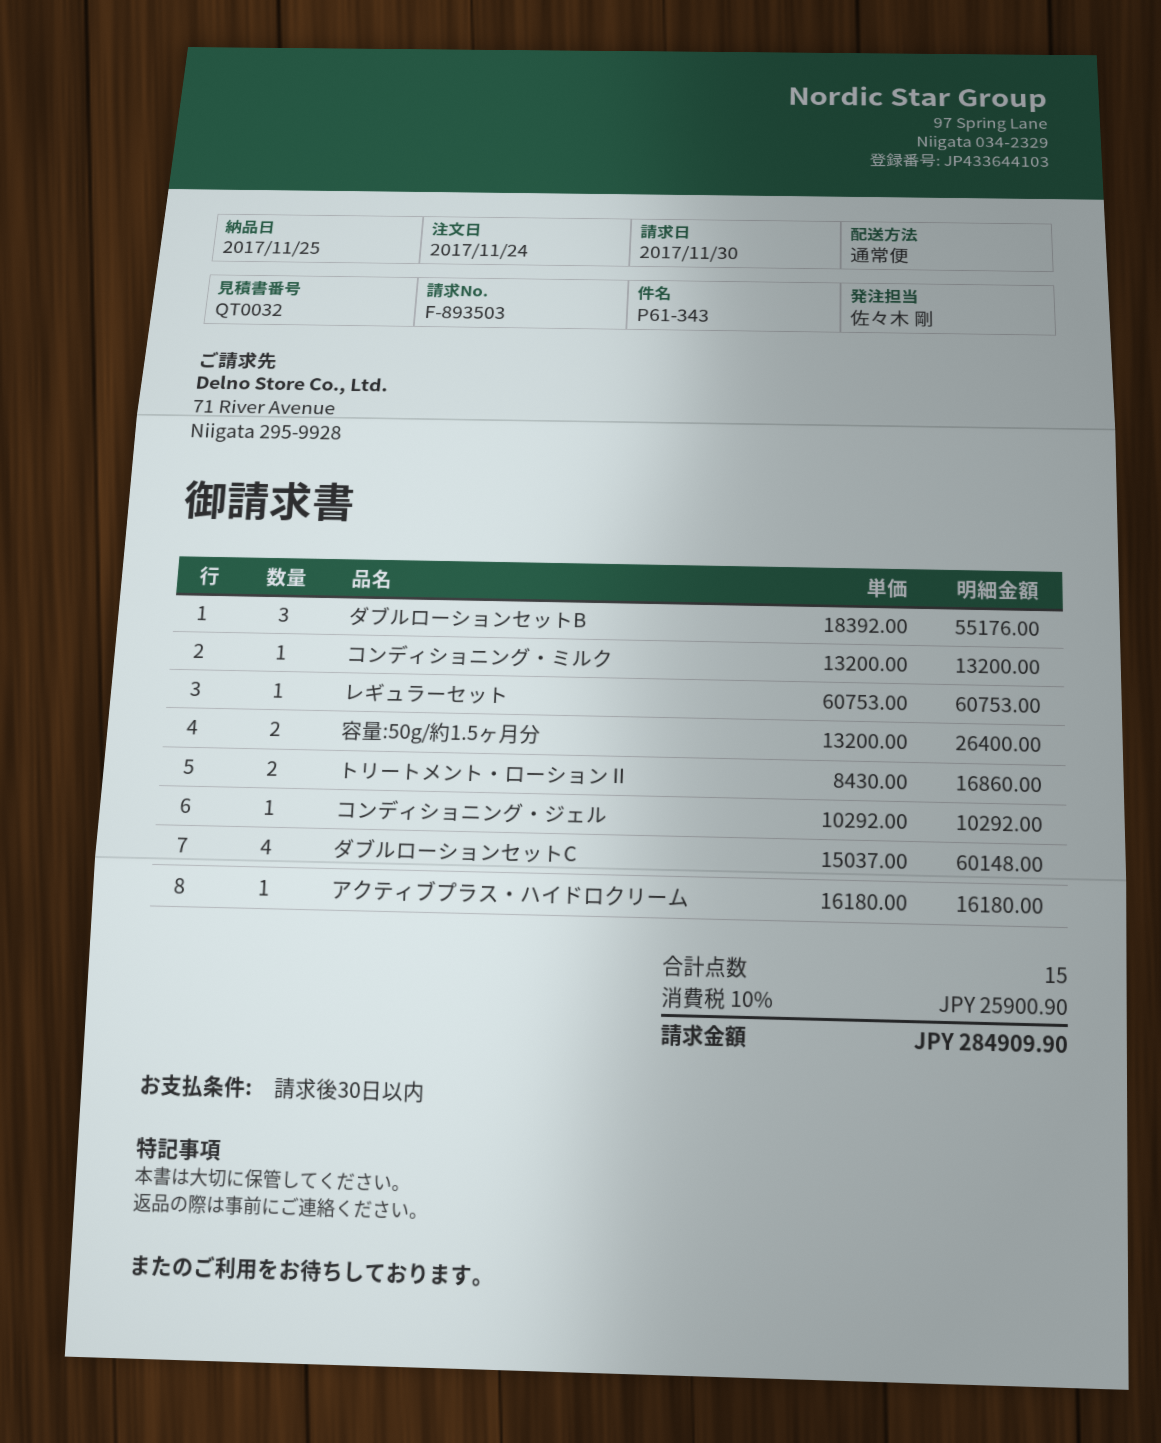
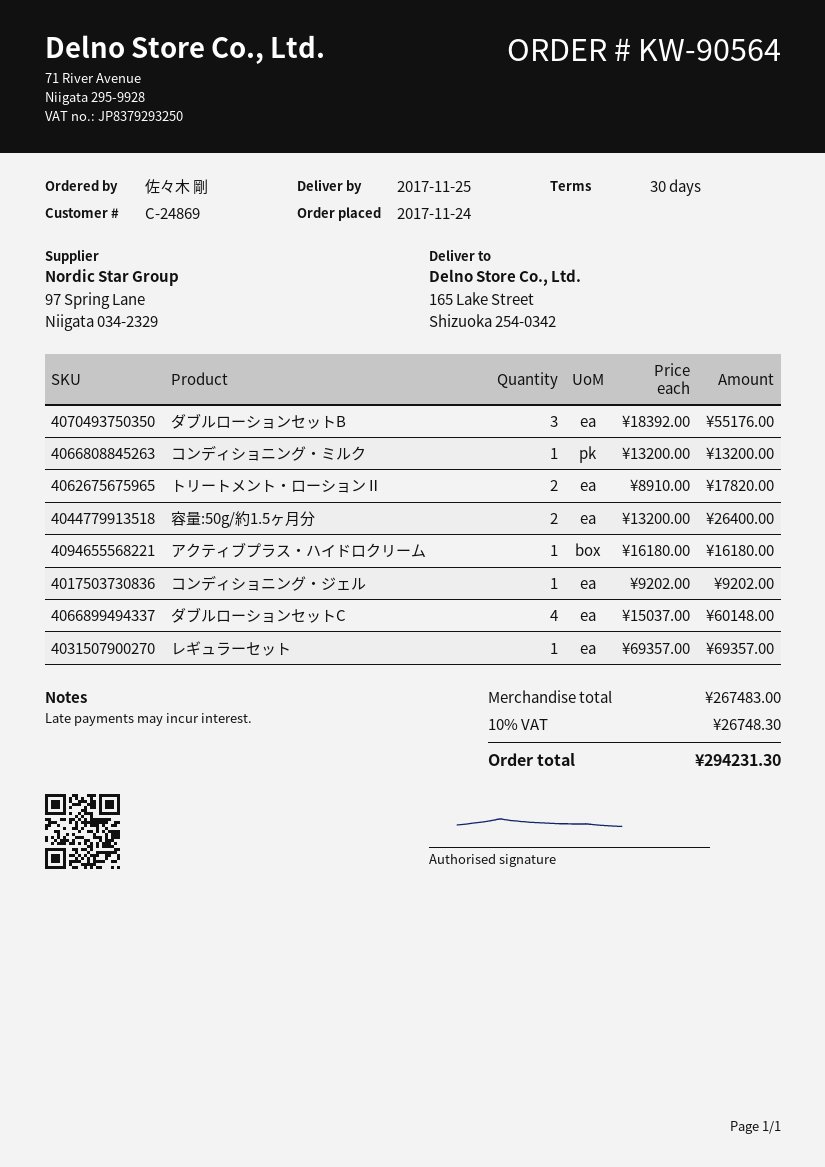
レギュラーセット: 1 x 60753.00 = 60753.00 -> 1 x 69357.00 = 69357.00
トリートメント・ローションⅡ: 2 x 8430.00 = 16860.00 -> 2 x 8910.00 = 17820.00
コンディショニング・ジェル: 1 x 10292.00 = 10292.00 -> 1 x 9202.00 = 9202.00
tax: 10% = 25900.90 -> 10% = 26748.30
total: 284909.90 -> 294231.30

